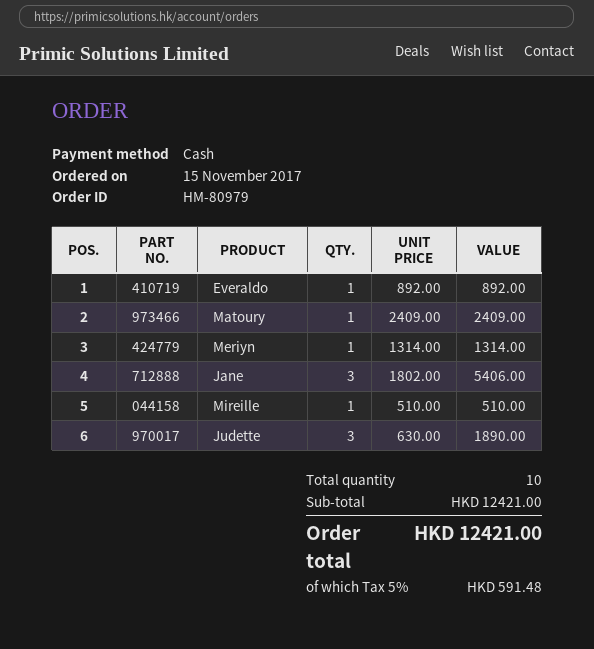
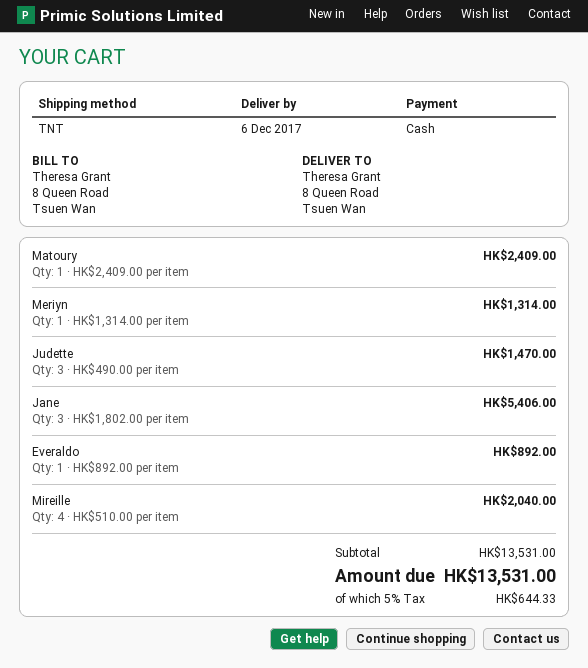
Mireille: 1 x 510.00 = 510.00 -> 4 x 510.00 = 2040.00
Judette: 3 x 630.00 = 1890.00 -> 3 x 490.00 = 1470.00
subtotal: 12421.00 -> 13531.00
tax: 5% = 591.48 -> 5% = 644.33
total: 12421.00 -> 13531.00

